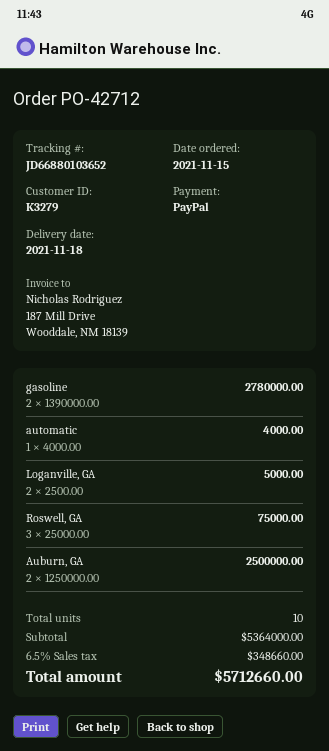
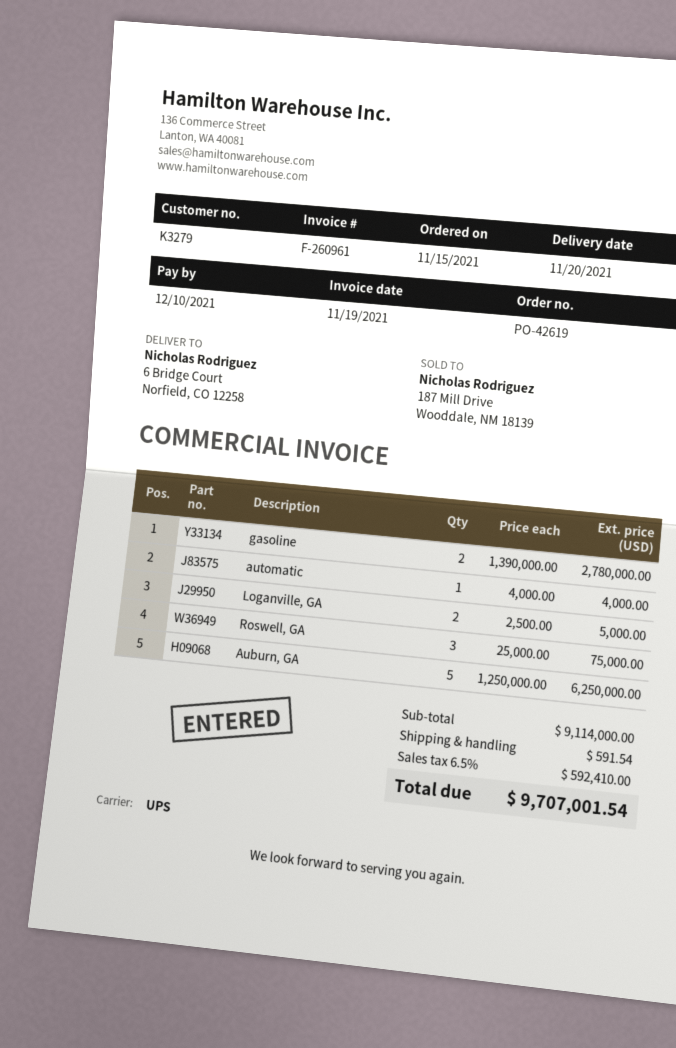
order number: PO-42712 -> PO-42619
delivery date: 2021-11-18 -> 2021-11-20
Auburn, GA: 2 x 1250000.00 = 2500000.00 -> 5 x 1250000.00 = 6250000.00
subtotal: 5364000.00 -> 9114000.00
shipping: none -> 591.54
tax: 6.5% = 348660.00 -> 6.5% = 592410.00
total: 5712660.00 -> 9707001.54

